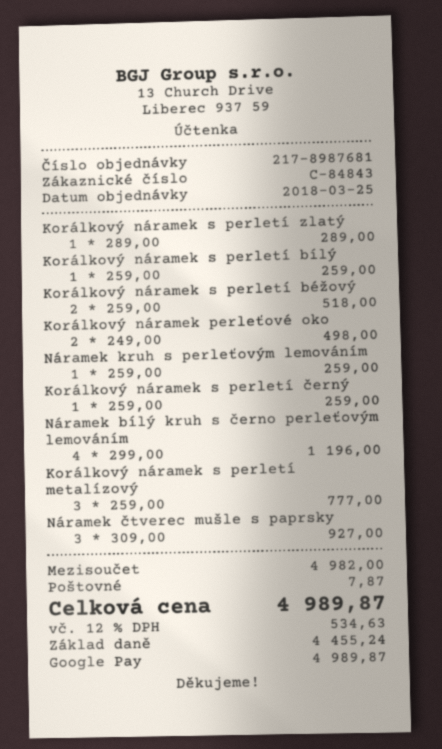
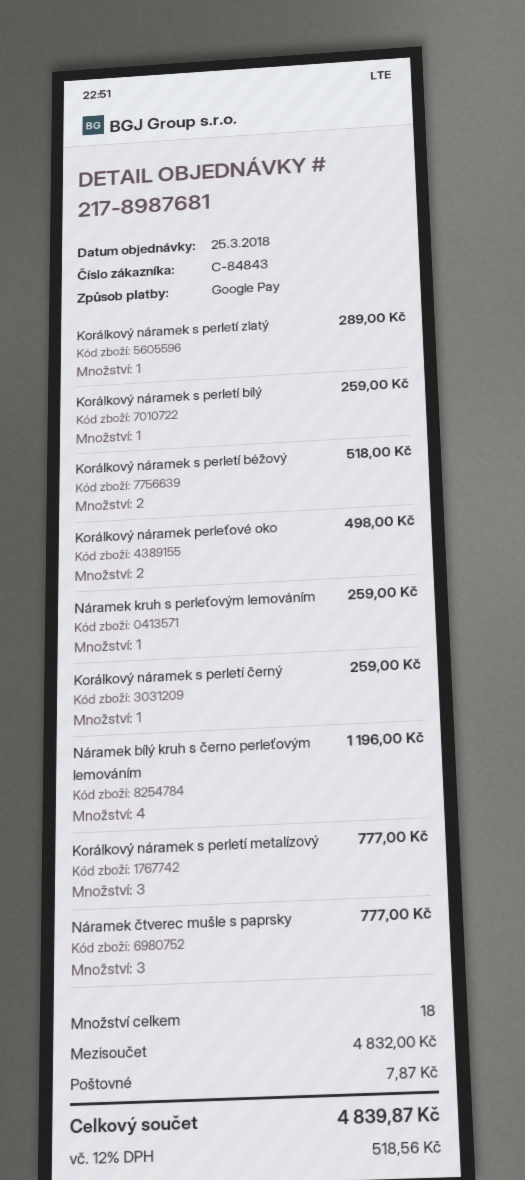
Náramek čtverec mušle s paprsky: 3 for 927.00 -> 3 for 777.00
subtotal: 4982.00 -> 4832.00
tax: 12% = 534.63 -> 12% = 518.56
total: 4989.87 -> 4839.87

